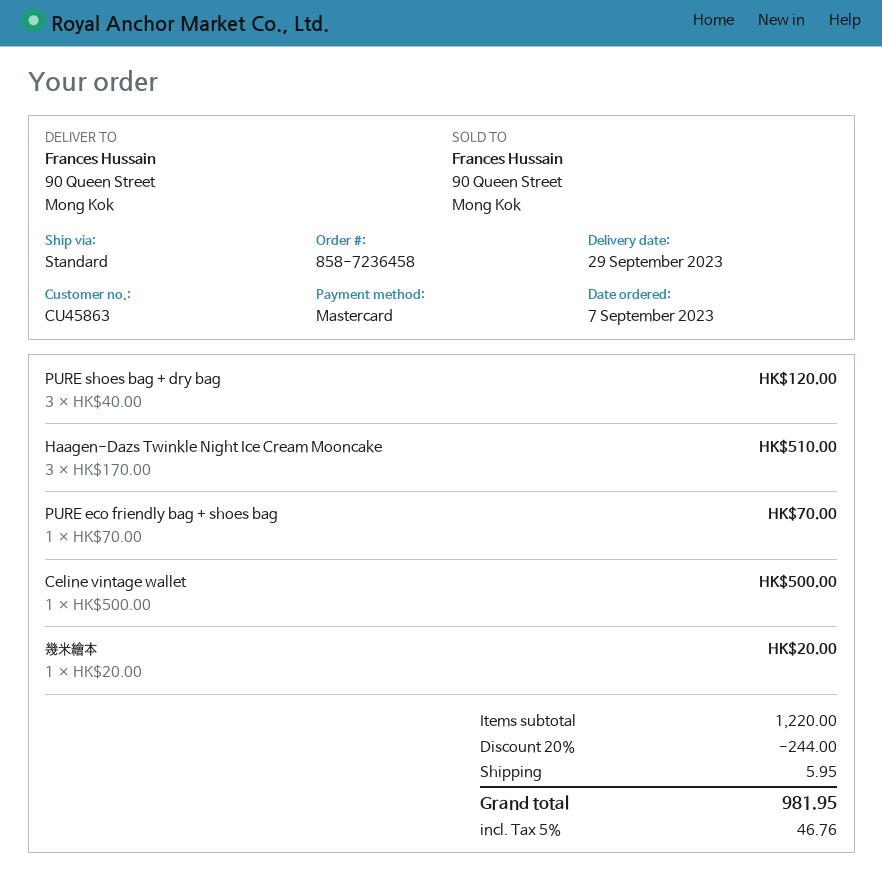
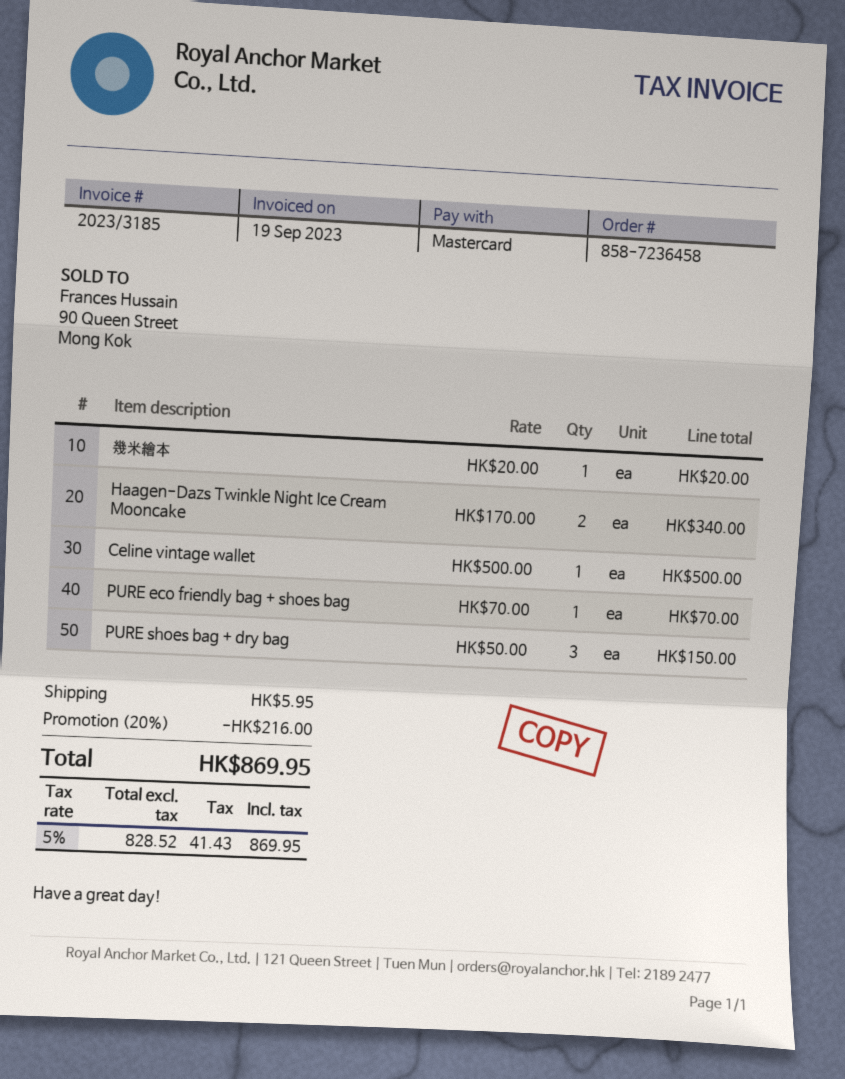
PURE shoes bag + dry bag: 3 x 40.00 = 120.00 -> 3 x 50.00 = 150.00
Haagen-Dazs Twinkle Night Ice Cream Mooncake: 3 x 170.00 = 510.00 -> 2 x 170.00 = 340.00
discount: 20% = 244.00 -> 20% = 216.00
tax: 5% = 46.76 -> 5% = 41.43
total: 981.95 -> 869.95

